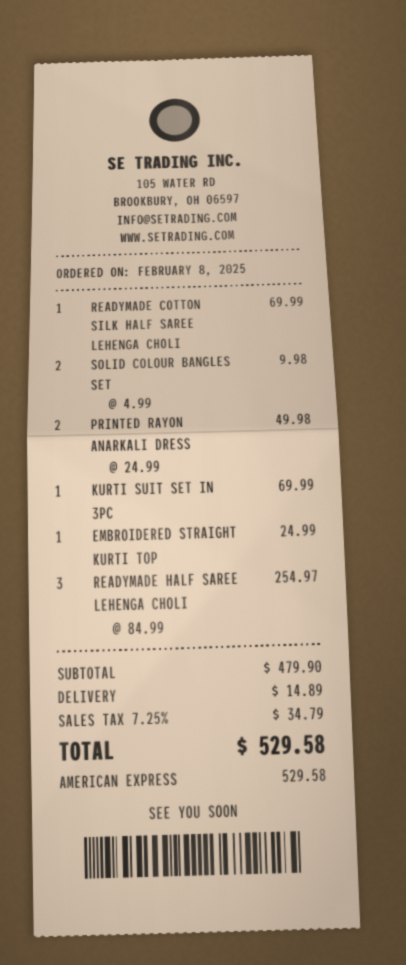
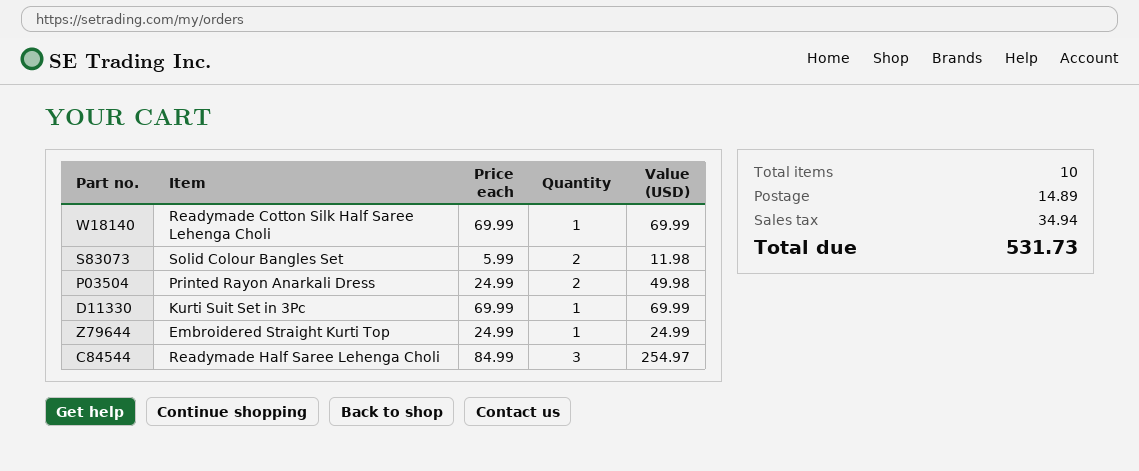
SOLID COLOUR BANGLES SET: 2 x 4.99 = 9.98 -> 2 x 5.99 = 11.98
tax: 34.79 -> 34.94
total: 529.58 -> 531.73

